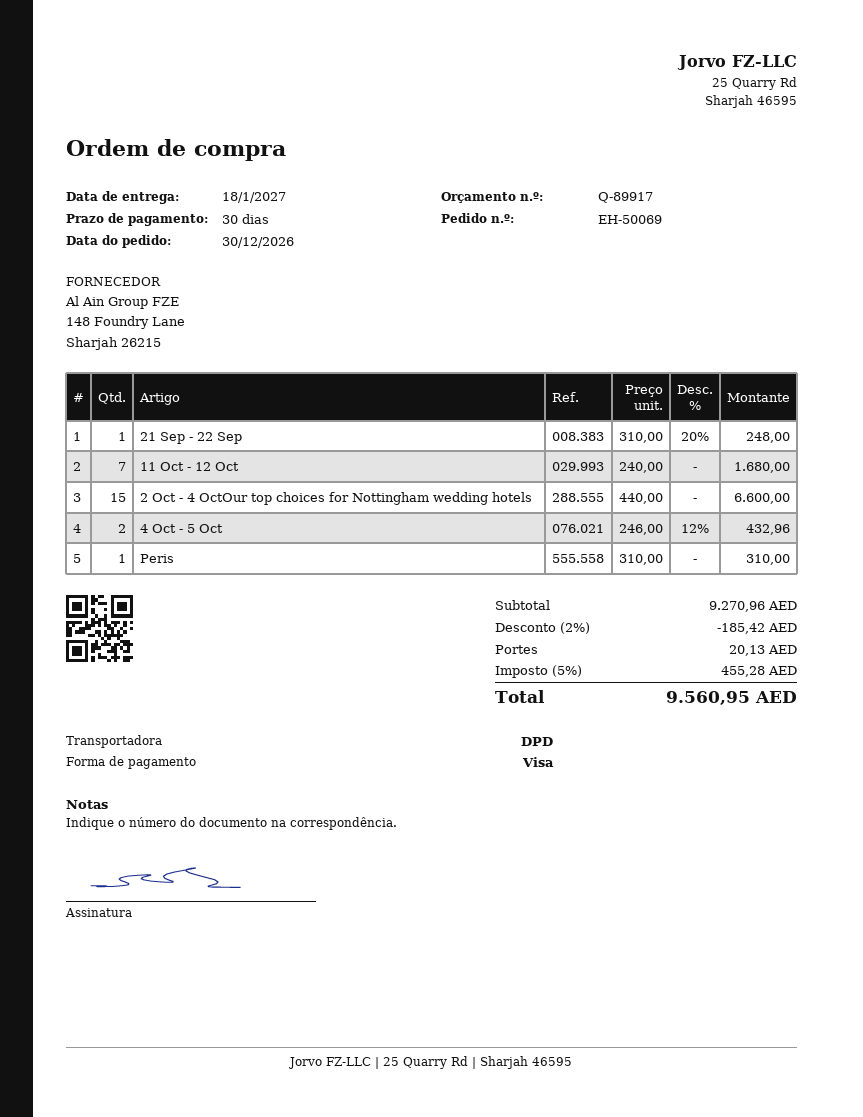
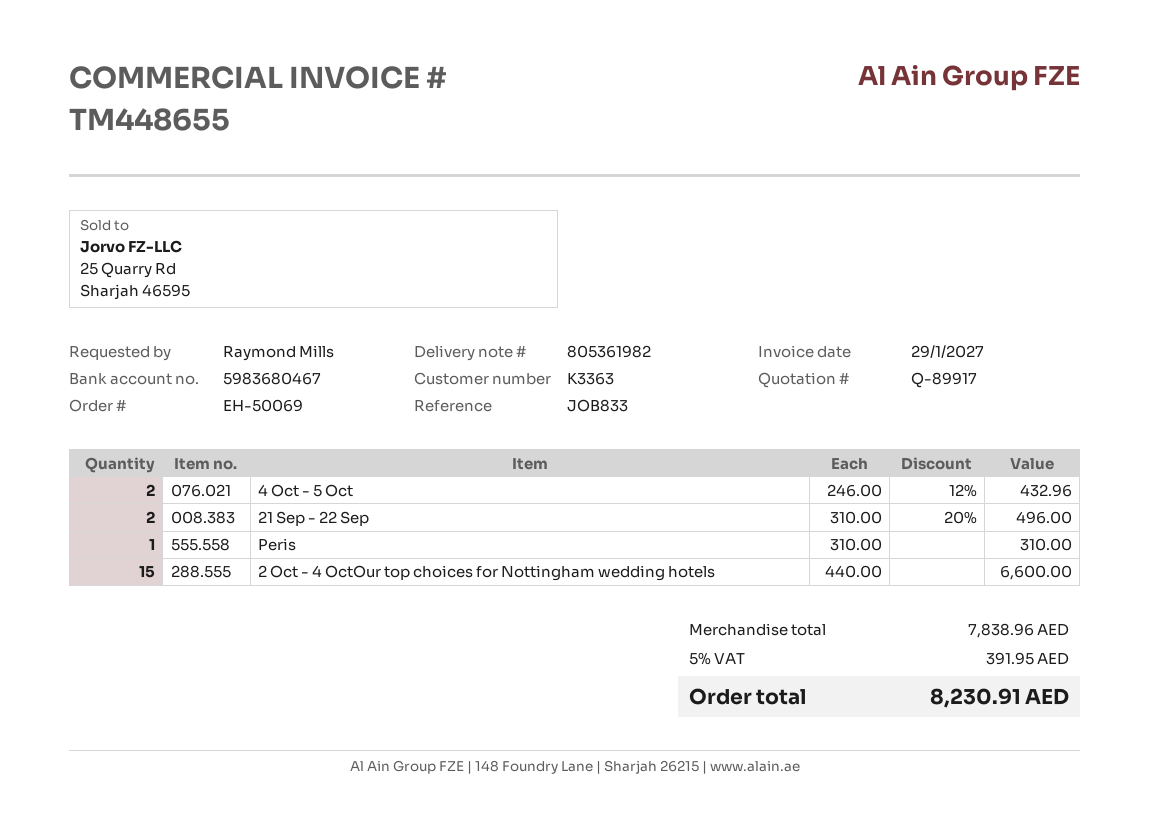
21 Sep - 22 Sep: 1 x 310.00 - 20% = 248.00 -> 2 x 310.00 - 20% = 496.00
11 Oct - 12 Oct: 7 x 240.00 = 1680.00 -> none
subtotal: 9270.96 -> 7838.96
discount: 2% = 185.42 -> none
shipping: 20.13 -> none
tax: 5% = 455.28 -> 5% = 391.95
total: 9560.95 -> 8230.91

